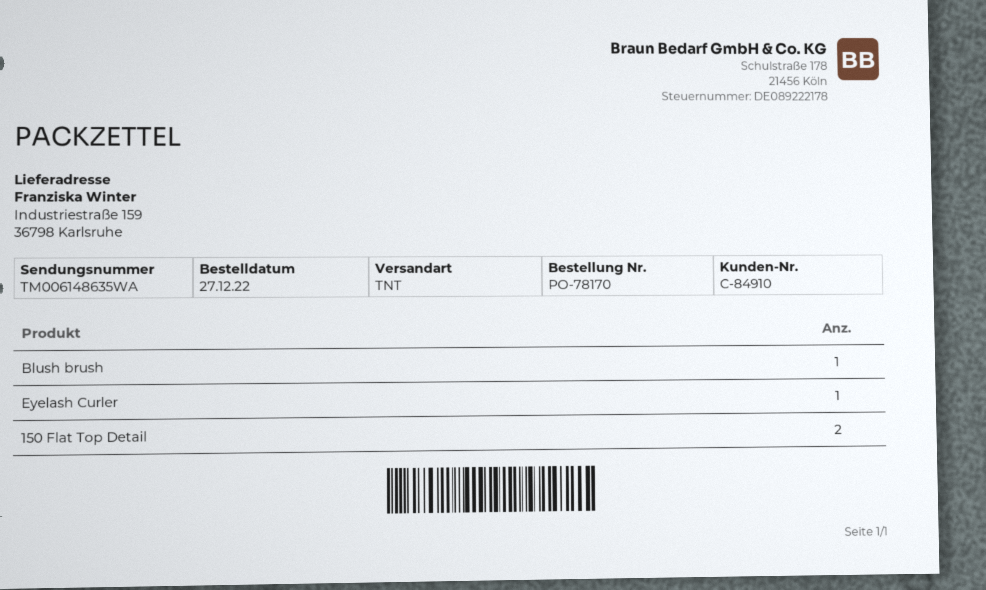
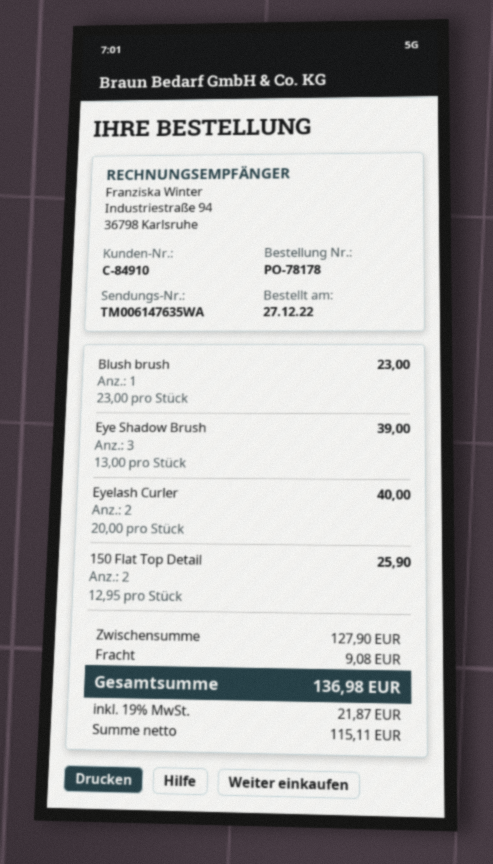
order number: PO-78170 -> PO-78178
tracking number: TM006148635WA -> TM006147635WA
Eyelash Curler: 1 -> 2
Eye Shadow Brush: none -> 3

